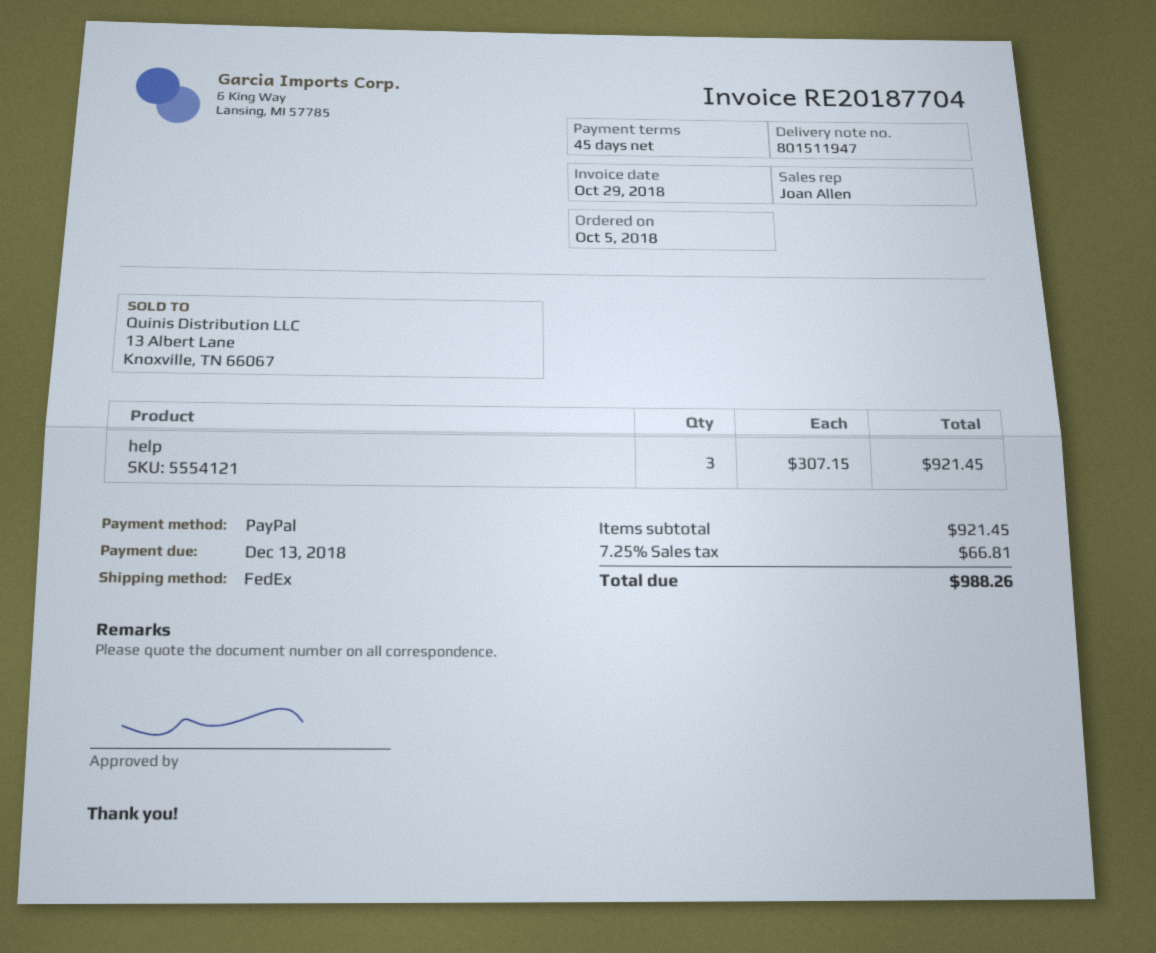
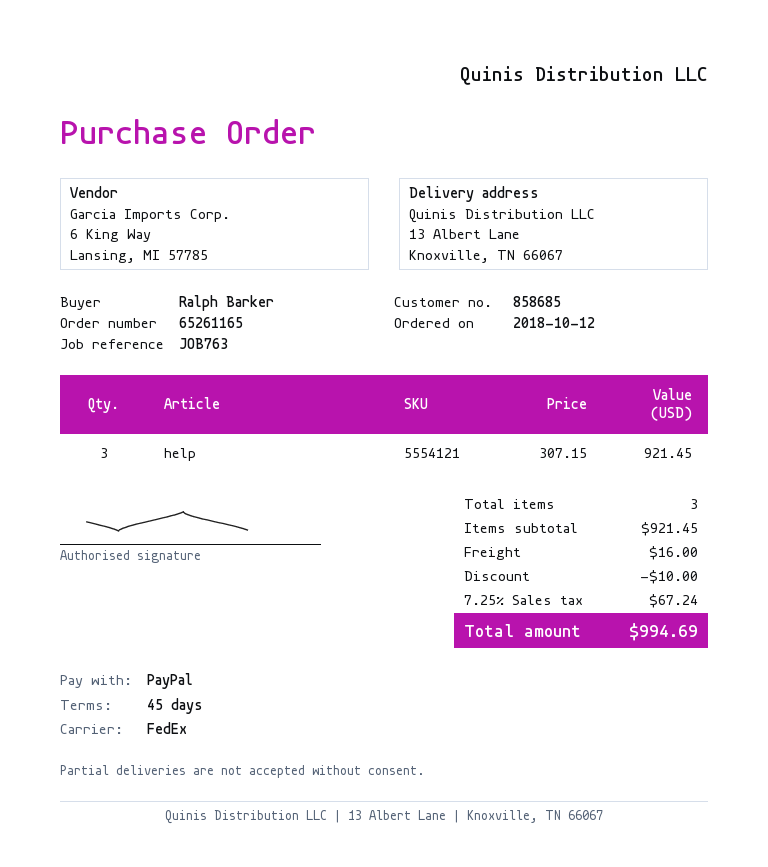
order date: 2018-10-05 -> 2018-10-12
discount: none -> 10.00
shipping: none -> 16.00
tax: 7.25% = 66.81 -> 7.25% = 67.24
total: 988.26 -> 994.69

